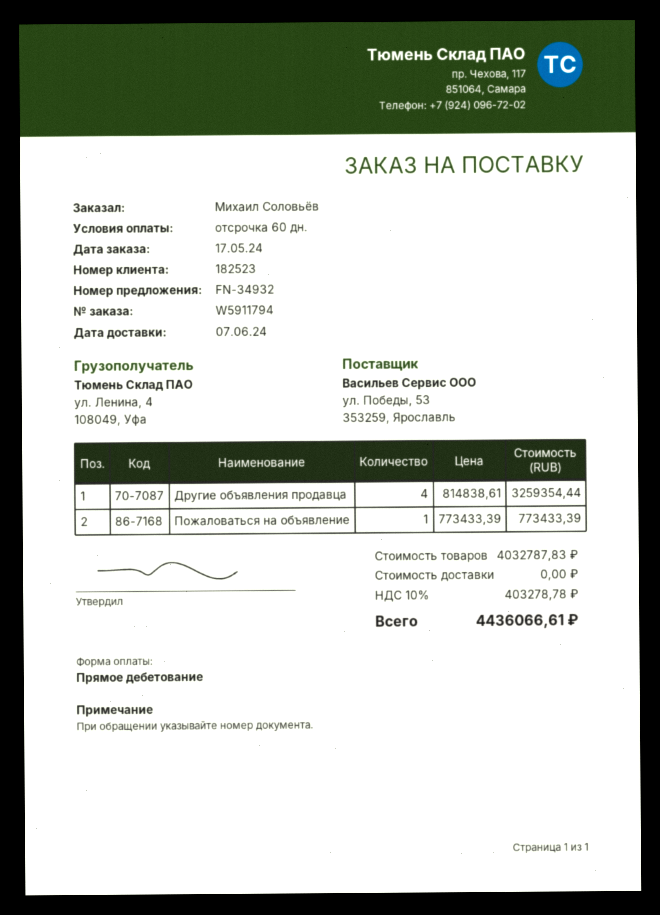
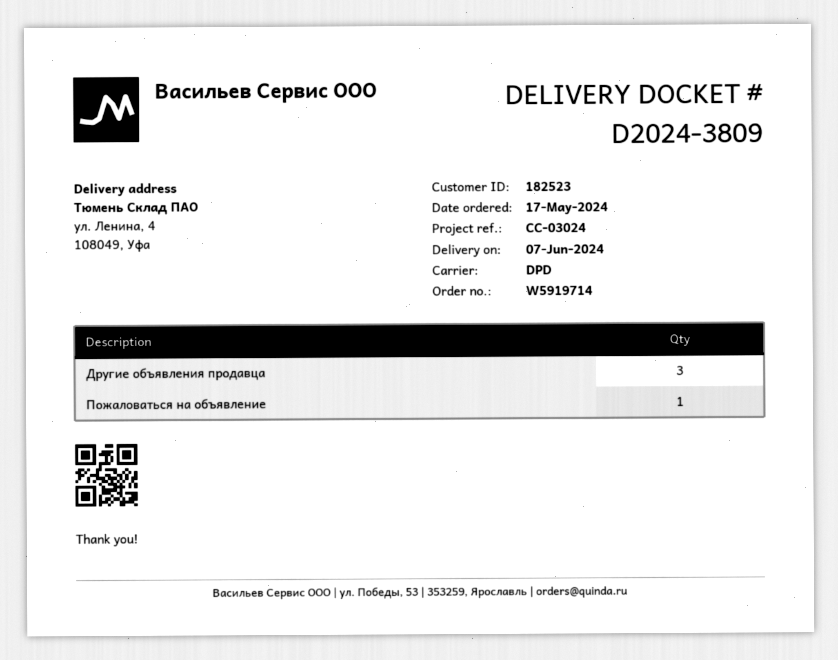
order number: W5911794 -> W5919714
Другие объявления продавца: 4 -> 3

